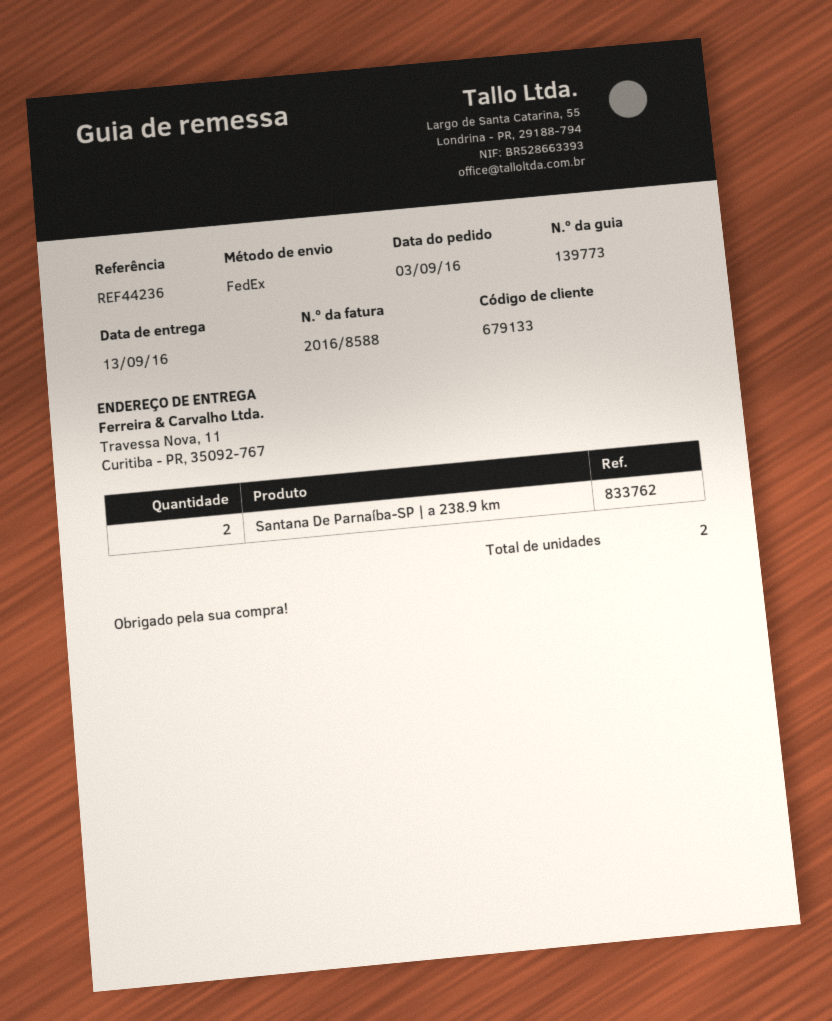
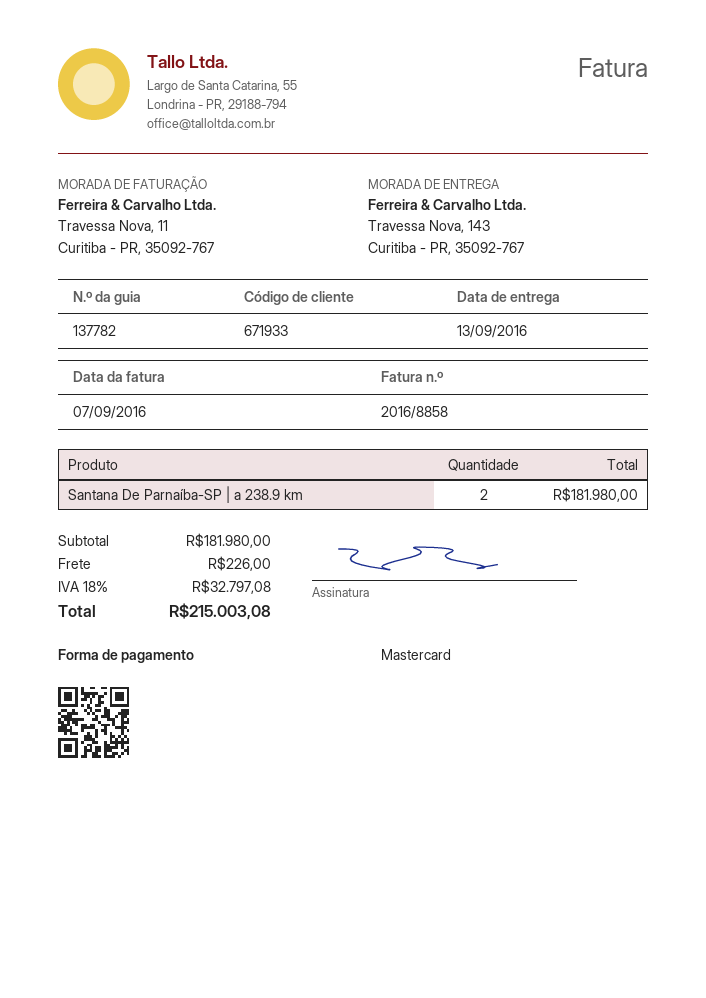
delivery note number: 139773 -> 137782
invoice number: 2016/8588 -> 2016/8858
customer number: 679133 -> 671933
ship to: Travessa Nova, 11, Curitiba - PR, 35092-767 -> Travessa Nova, 143, Curitiba - PR, 35092-767

